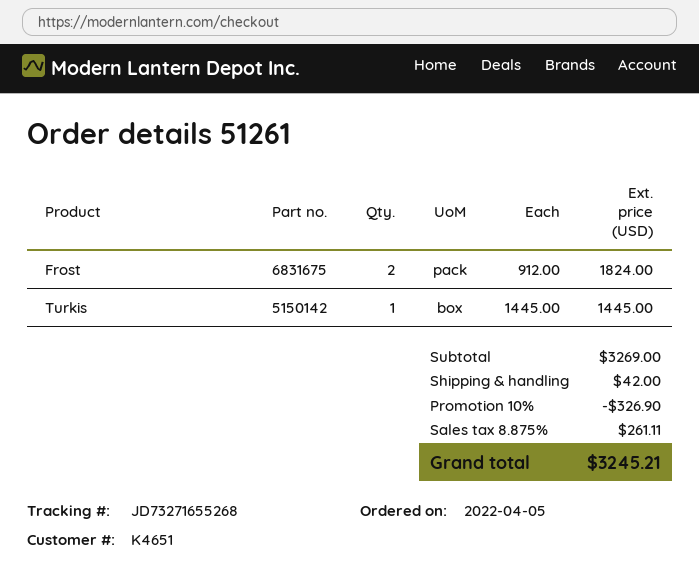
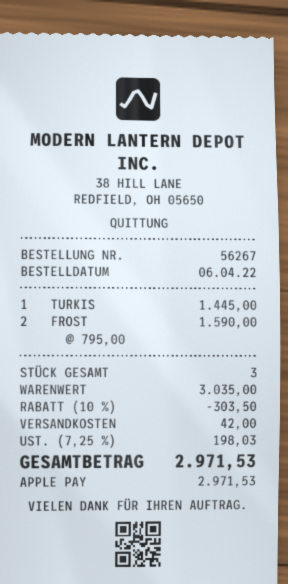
order number: 51261 -> 56267
order date: 2022-04-05 -> 2022-04-06
Frost: 2 x 912.00 = 1824.00 -> 2 x 795.00 = 1590.00
subtotal: 3269.00 -> 3035.00
discount: 10% = 326.90 -> 10% = 303.50
tax: 8.875% = 261.11 -> 7.25% = 198.03
total: 3245.21 -> 2971.53

